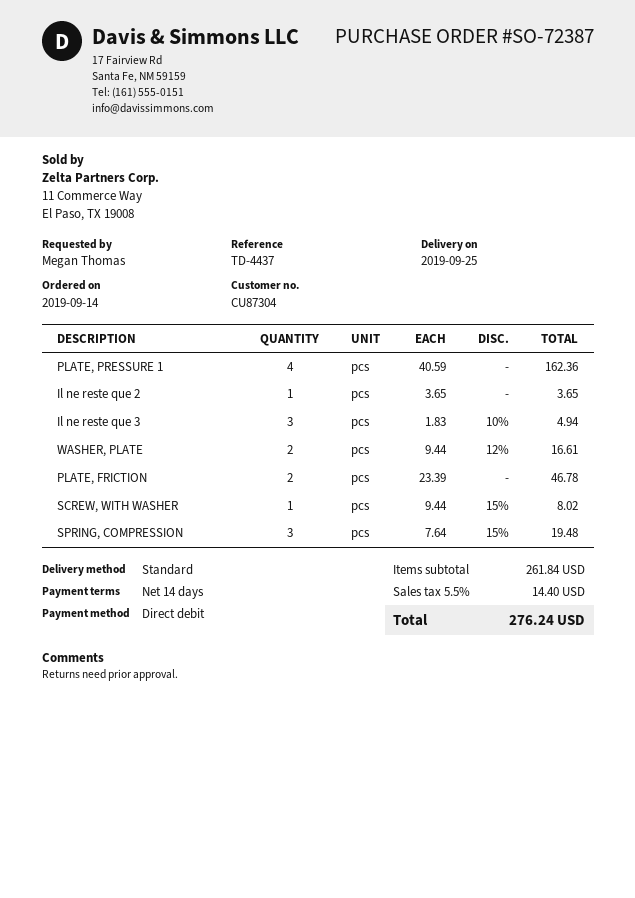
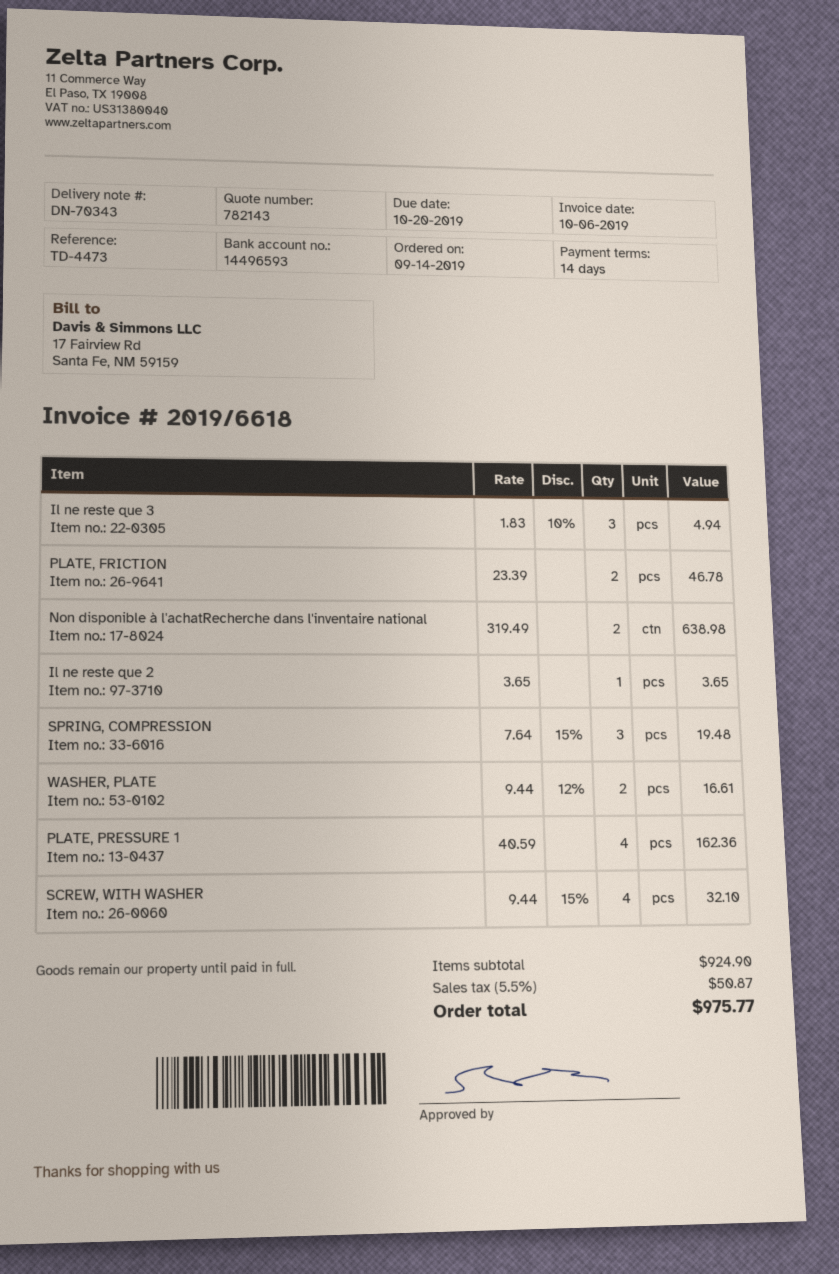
reference: TD-4437 -> TD-4473
SCREW, WITH WASHER: 1 x 9.44 - 15% = 8.02 -> 4 x 9.44 - 15% = 32.10
Non disponible à l'achatRecherche dans l'inventaire national: none -> 2 x 319.49 = 638.98
subtotal: 261.84 -> 924.90
tax: 5.5% = 14.40 -> 5.5% = 50.87
total: 276.24 -> 975.77

